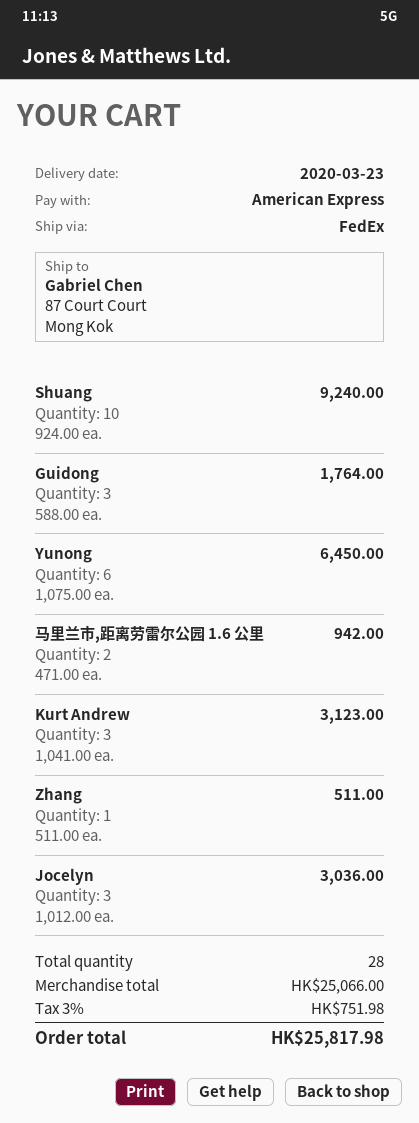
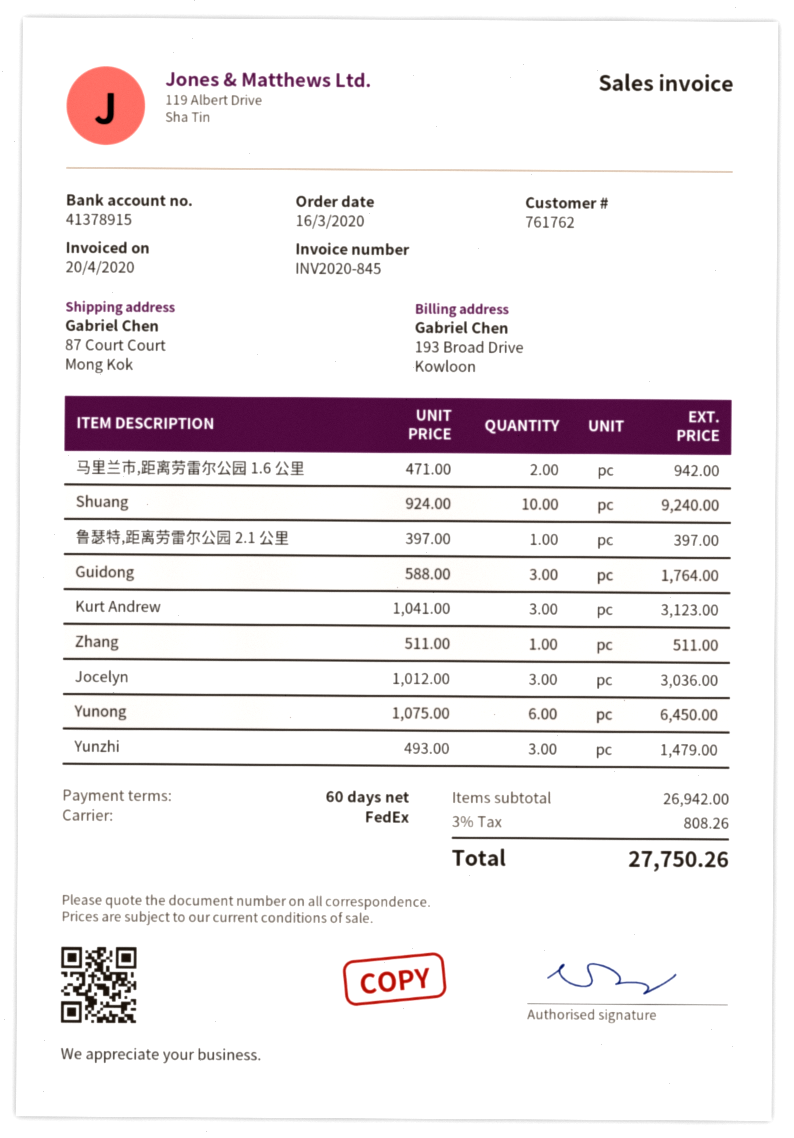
鲁瑟特,距离劳雷尔公园 2.1 公里: none -> 1 x 397.00 = 397.00
Yunzhi: none -> 3 x 493.00 = 1479.00
subtotal: 25066.00 -> 26942.00
tax: 3% = 751.98 -> 3% = 808.26
total: 25817.98 -> 27750.26

